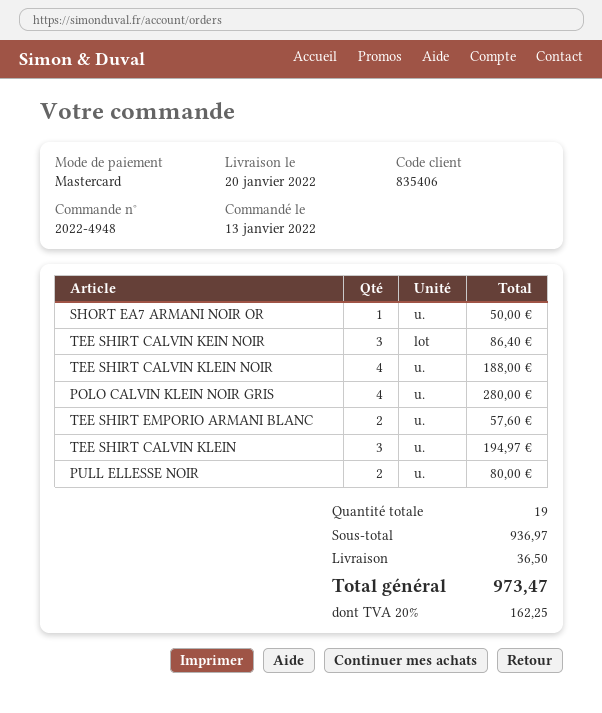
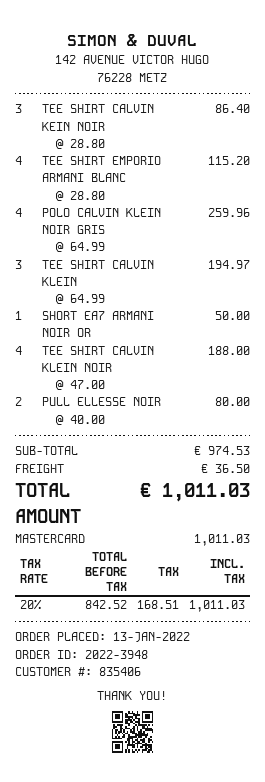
order number: 2022-4948 -> 2022-3948
POLO CALVIN KLEIN NOIR GRIS: 4 for 280.00 -> 4 for 259.96
TEE SHIRT EMPORIO ARMANI BLANC: 2 for 57.60 -> 4 for 115.20
subtotal: 936.97 -> 974.53
tax: 20% = 162.25 -> 20% = 168.51
total: 973.47 -> 1011.03

